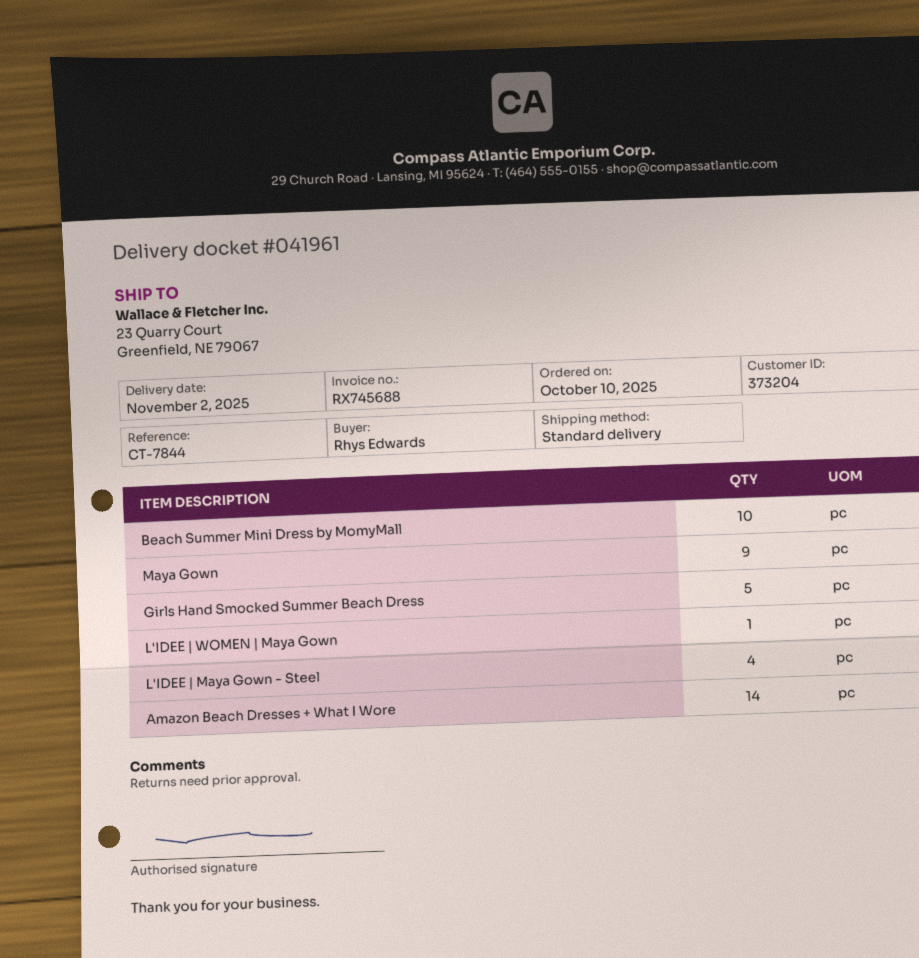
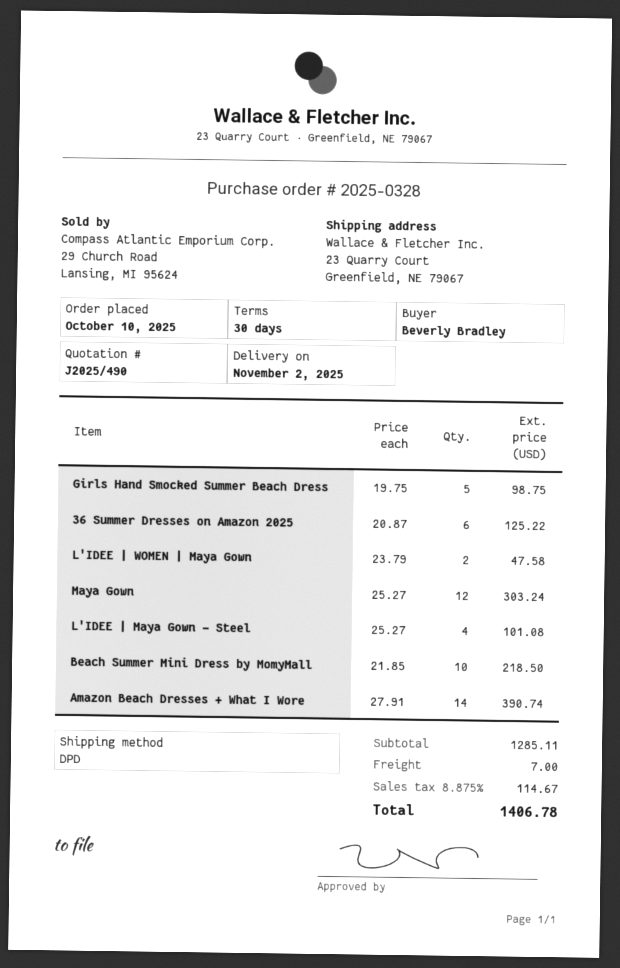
ordered by: Rhys Edwards -> Beverly Bradley
shipping method: standard -> DPD
Maya Gown: 9 -> 12
L'IDEE | WOMEN | Maya Gown: 1 -> 2
36 Summer Dresses on Amazon 2025: none -> 6

